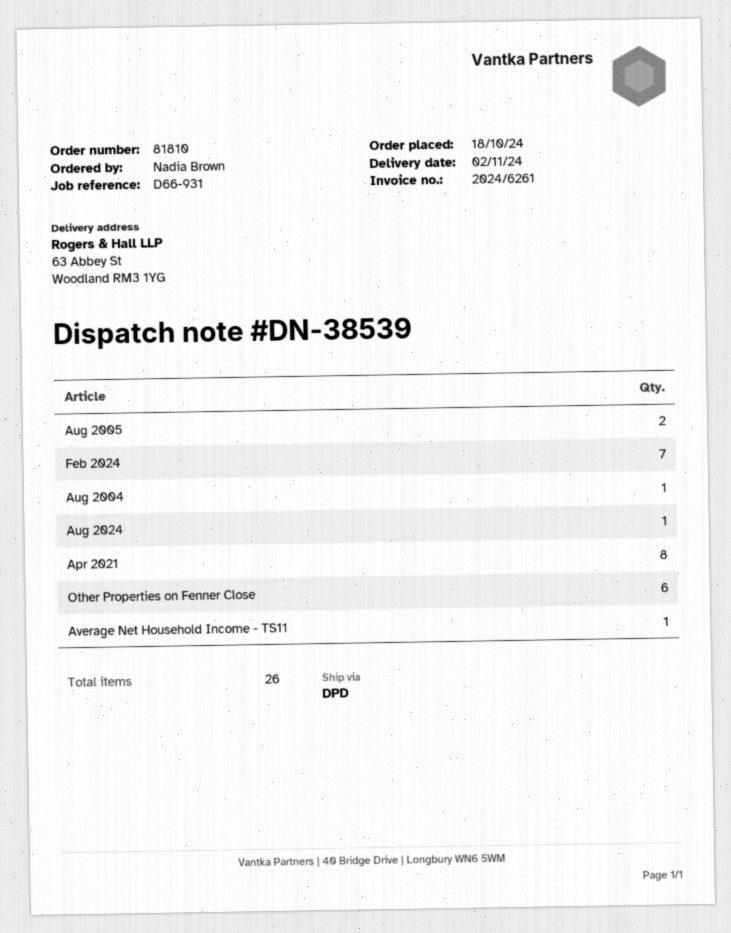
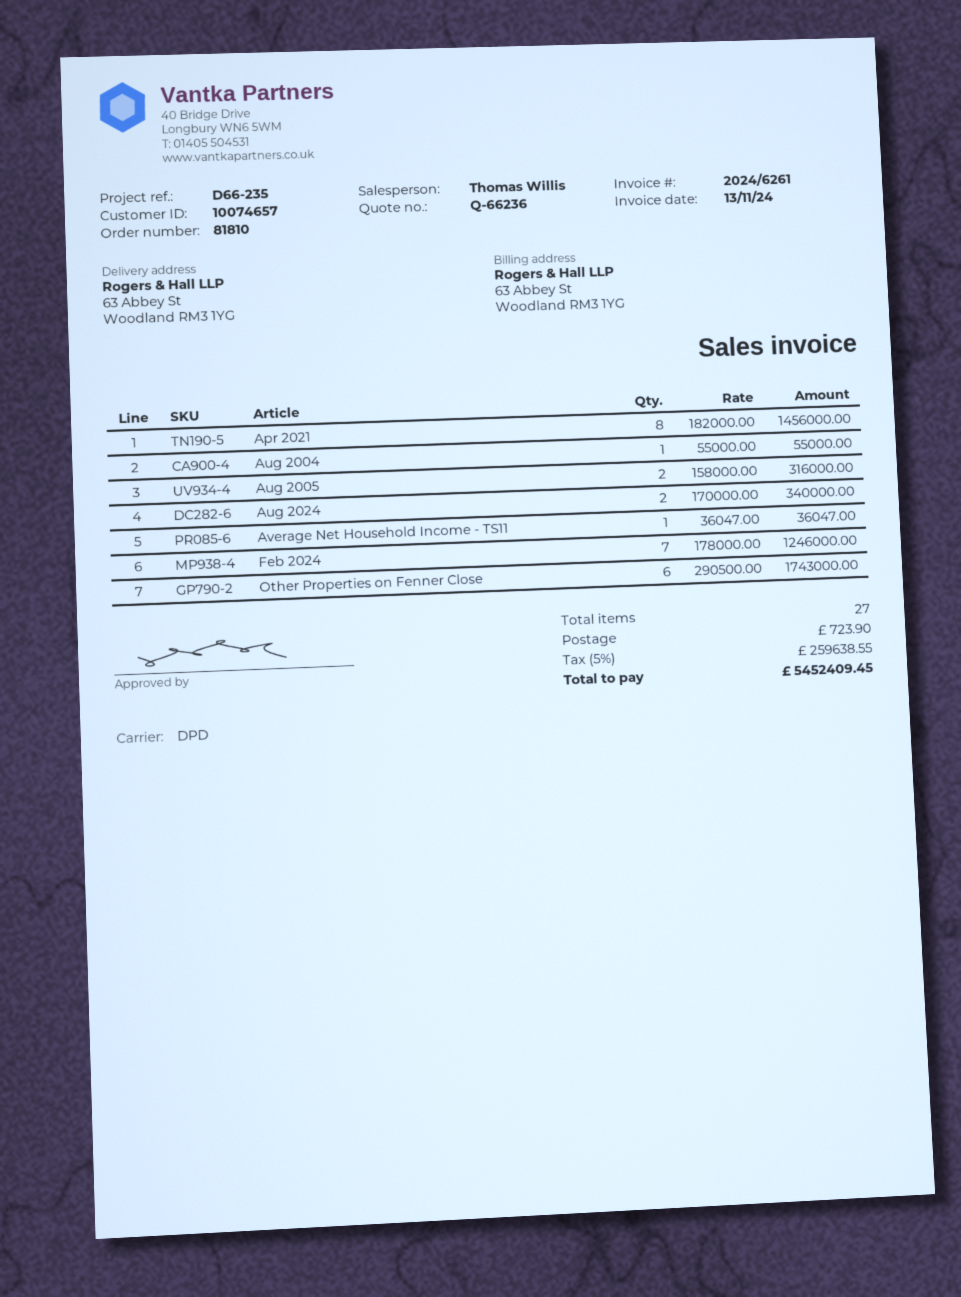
reference: D66-931 -> D66-235
Aug 2024: 1 -> 2
total quantity: 26 -> 27

